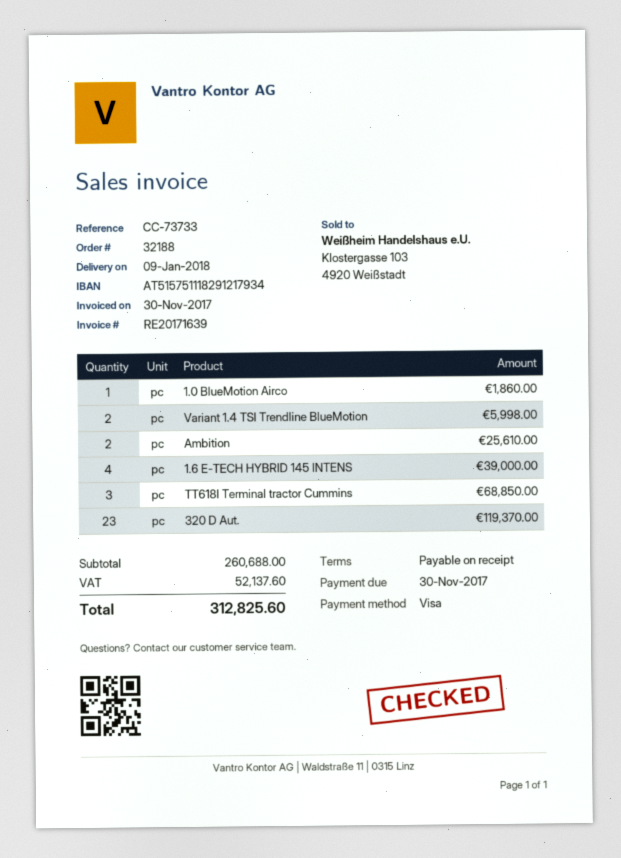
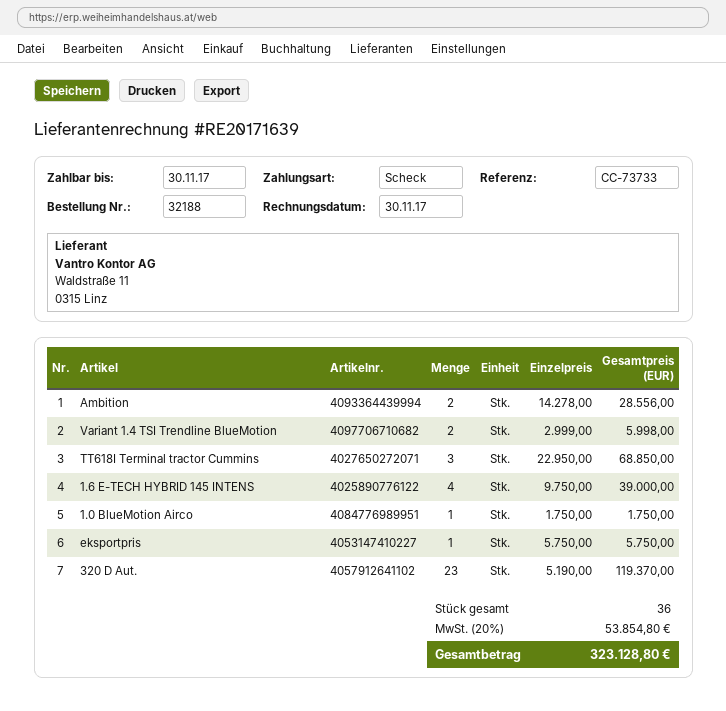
payment method: Visa -> cheque
1.0 BlueMotion Airco: 1 for 1860.00 -> 1 for 1750.00
Ambition: 2 for 25610.00 -> 2 for 28556.00
eksportpris: none -> 1 for 5750.00
tax: 52137.60 -> 53854.80
total: 312825.60 -> 323128.80

